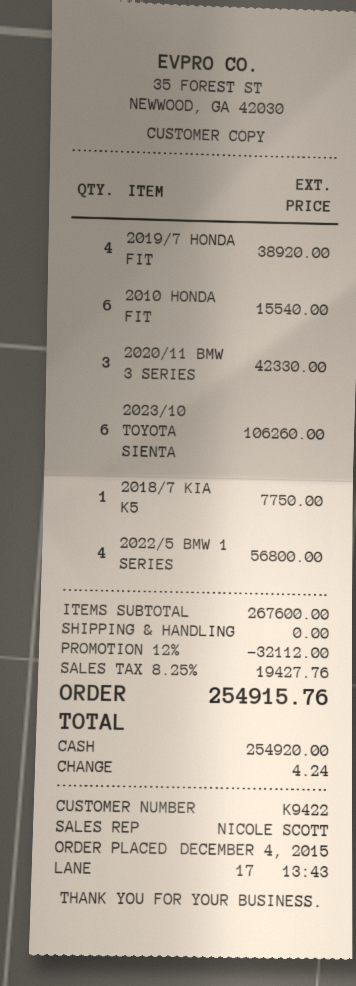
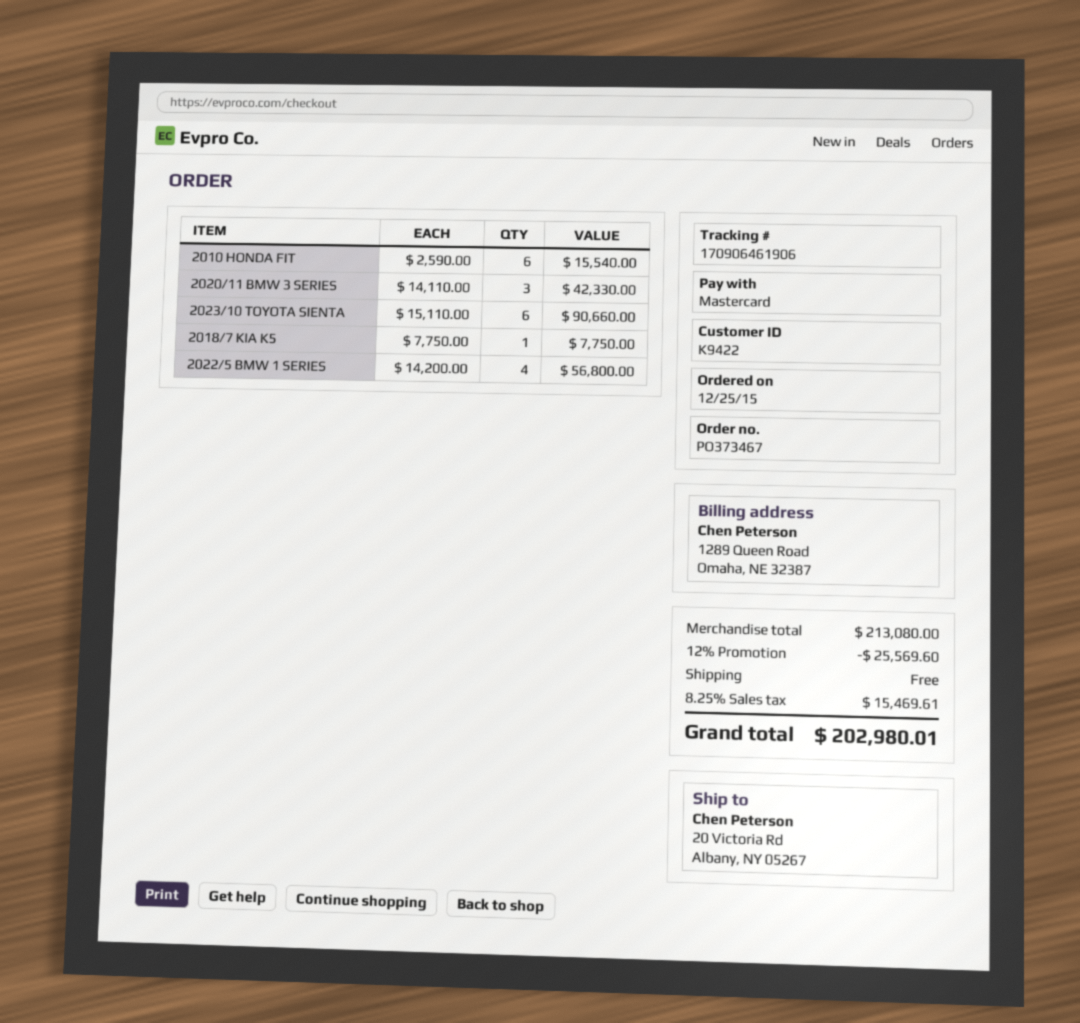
order date: 2015-12-04 -> 2015-12-25
payment method: cash -> Mastercard
2019/7 HONDA FIT: 4 for 38920.00 -> none
2023/10 TOYOTA SIENTA: 6 for 106260.00 -> 6 for 90660.00
subtotal: 267600.00 -> 213080.00
discount: 12% = 32112.00 -> 12% = 25569.60
tax: 8.25% = 19427.76 -> 8.25% = 15469.61
total: 254915.76 -> 202980.01

